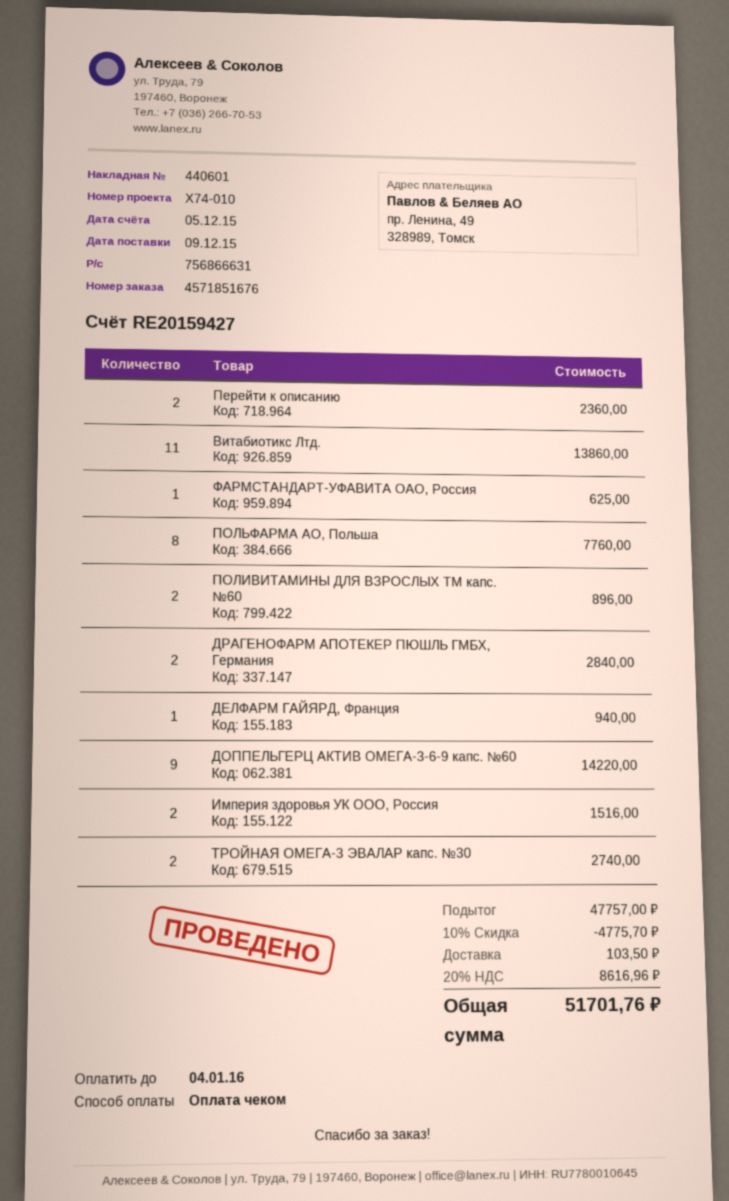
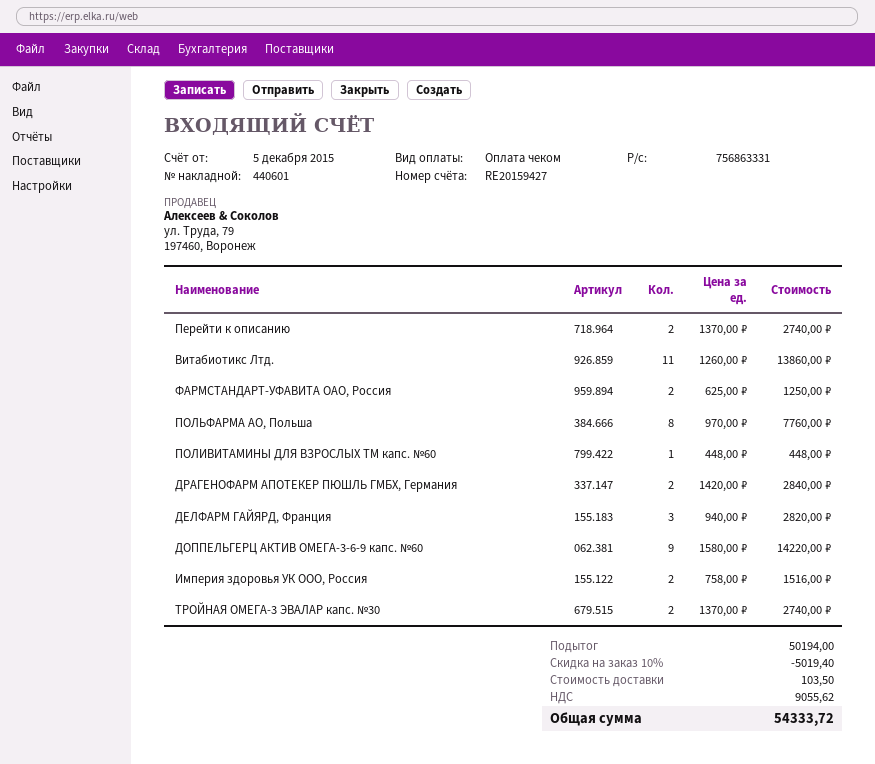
bank account: 756866631 -> 756863331
Перейти к описанию: 2 for 2360.00 -> 2 for 2740.00
ФАРМСТАНДАРТ-УФАВИТА ОАО, Россия: 1 for 625.00 -> 2 for 1250.00
ПОЛИВИТАМИНЫ ДЛЯ ВЗРОСЛЫХ ТМ капс. №60: 2 for 896.00 -> 1 for 448.00
ДЕЛФАРМ ГАЙЯРД, Франция: 1 for 940.00 -> 3 for 2820.00
subtotal: 47757.00 -> 50194.00
discount: 10% = 4775.70 -> 10% = 5019.40
tax: 8616.96 -> 9055.62
total: 51701.76 -> 54333.72

